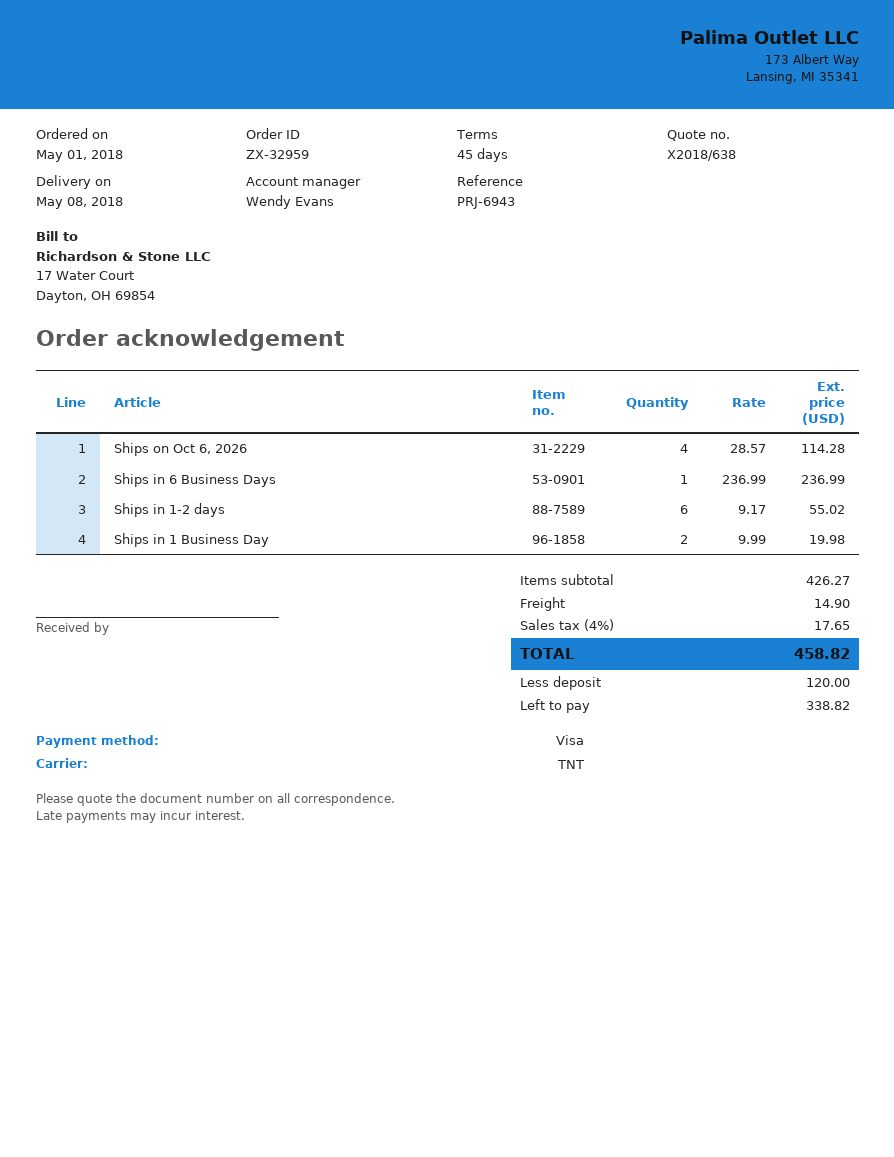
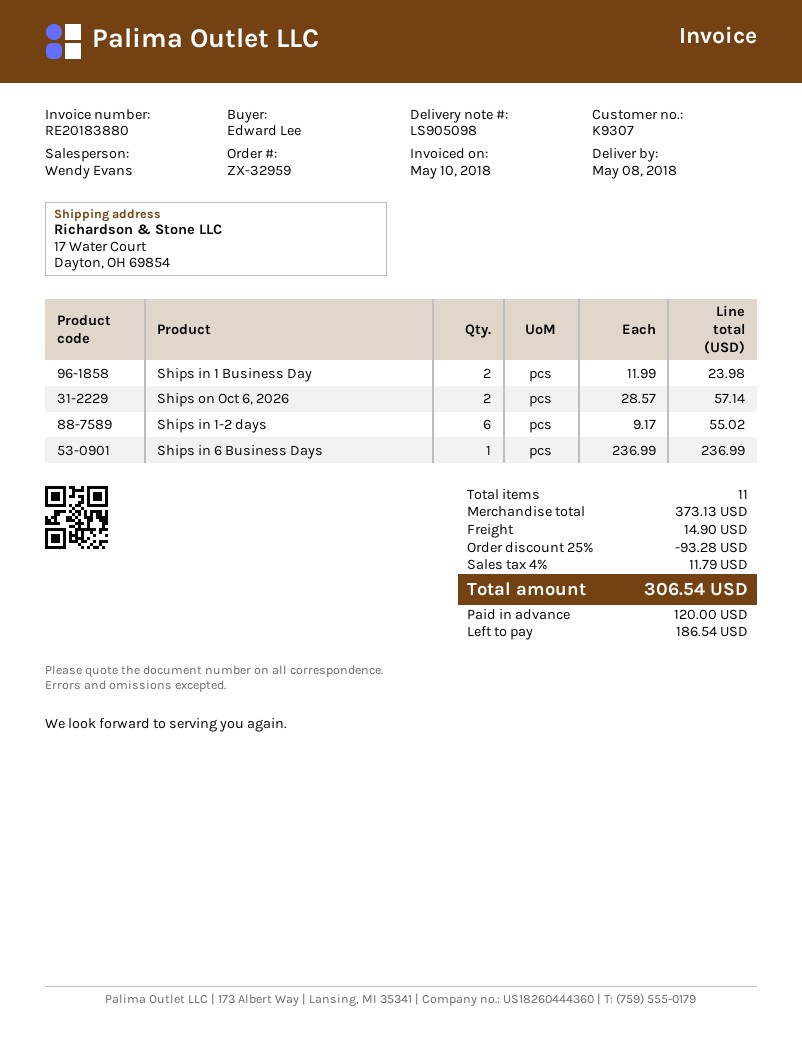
Ships on Oct 6, 2026: 4 x 28.57 = 114.28 -> 2 x 28.57 = 57.14
Ships in 1 Business Day: 2 x 9.99 = 19.98 -> 2 x 11.99 = 23.98
subtotal: 426.27 -> 373.13
discount: none -> 25% = 93.28
tax: 4% = 17.65 -> 4% = 11.79
total: 458.82 -> 306.54
balance: 338.82 -> 186.54

